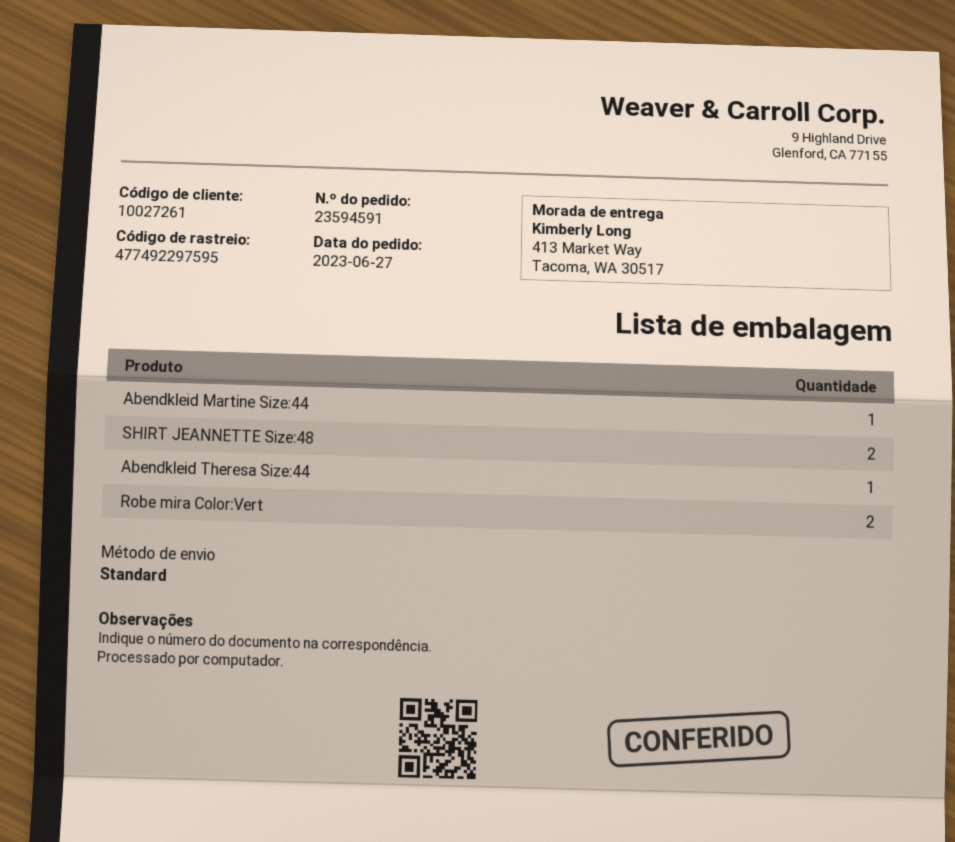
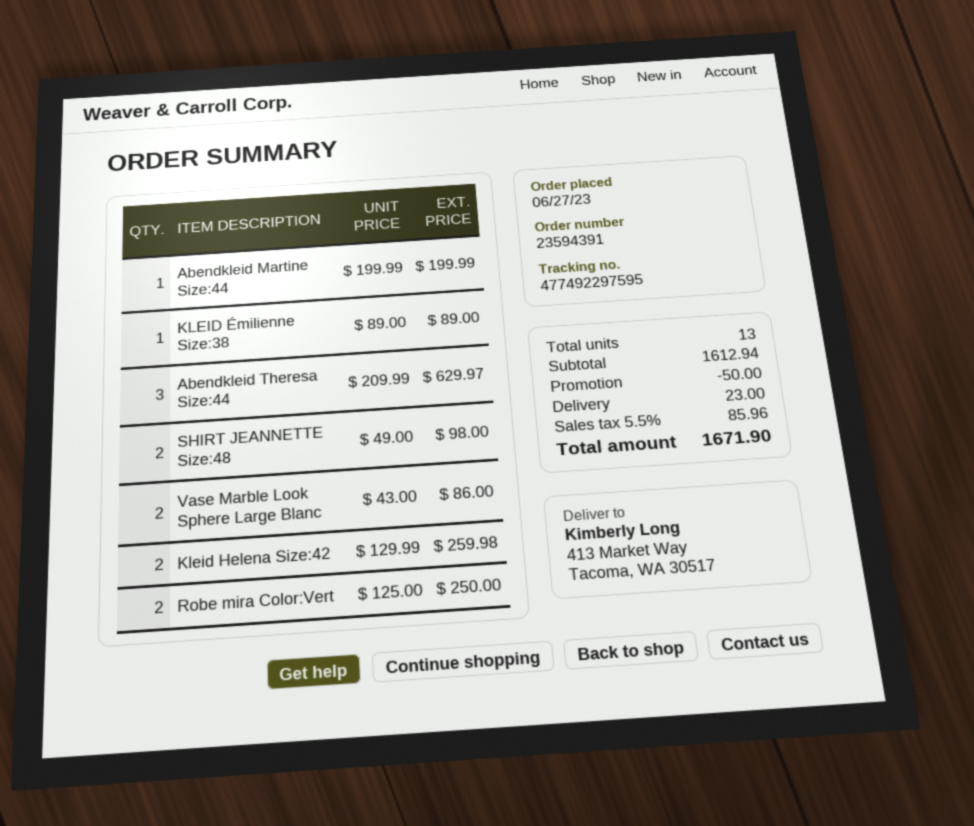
order number: 23594591 -> 23594391
Abendkleid Theresa Size:44: 1 -> 3
KLEID Émilienne Size:38: none -> 1
Vase Marble Look Sphere Large Blanc: none -> 2
Kleid Helena Size:42: none -> 2

